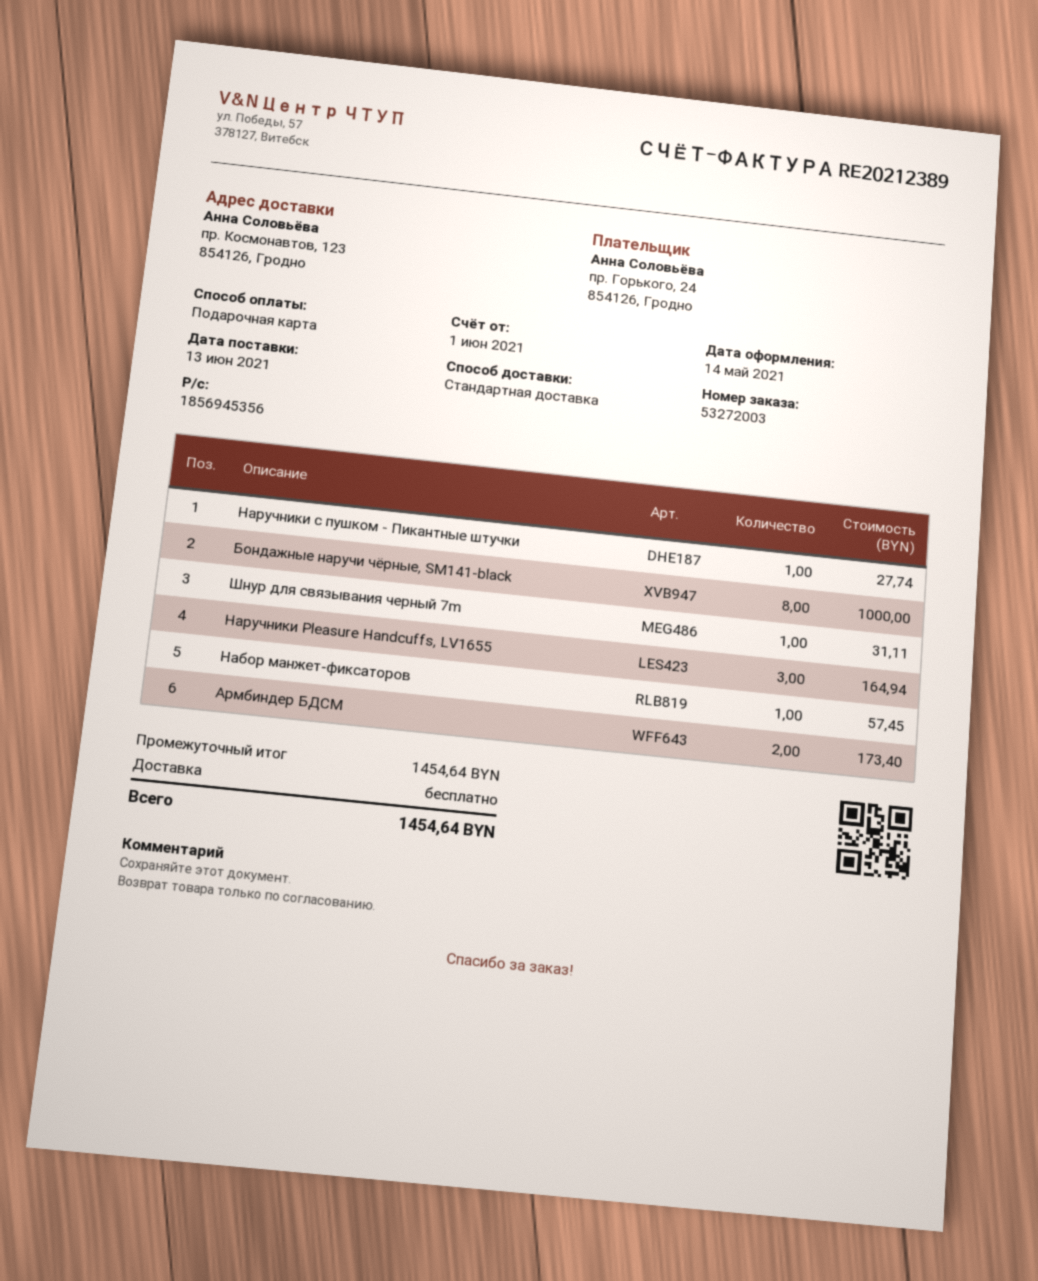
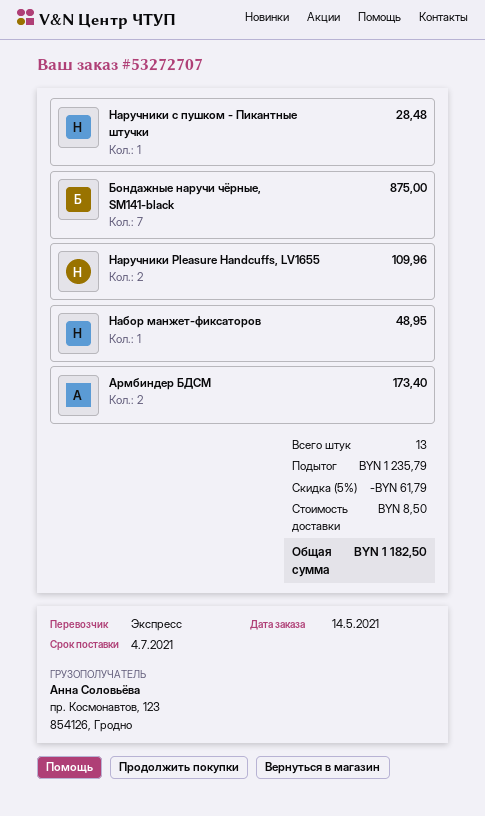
order number: 53272003 -> 53272707
delivery date: 2021-06-13 -> 2021-07-04
shipping method: standard -> express
Наручники с пушком - Пикантные штучки: 1 for 27.74 -> 1 for 28.48
Бондажные наручи чёрные, SM141-black: 8 for 1000.00 -> 7 for 875.00
Шнур для связывания черный 7m: 1 for 31.11 -> none
Наручники Pleasure Handcuffs, LV1655: 3 for 164.94 -> 2 for 109.96
Набор манжет-фиксаторов: 1 for 57.45 -> 1 for 48.95
subtotal: 1454.64 -> 1235.79
discount: none -> 5% = 61.79
shipping: 0.00 -> 8.50
total: 1454.64 -> 1182.50

